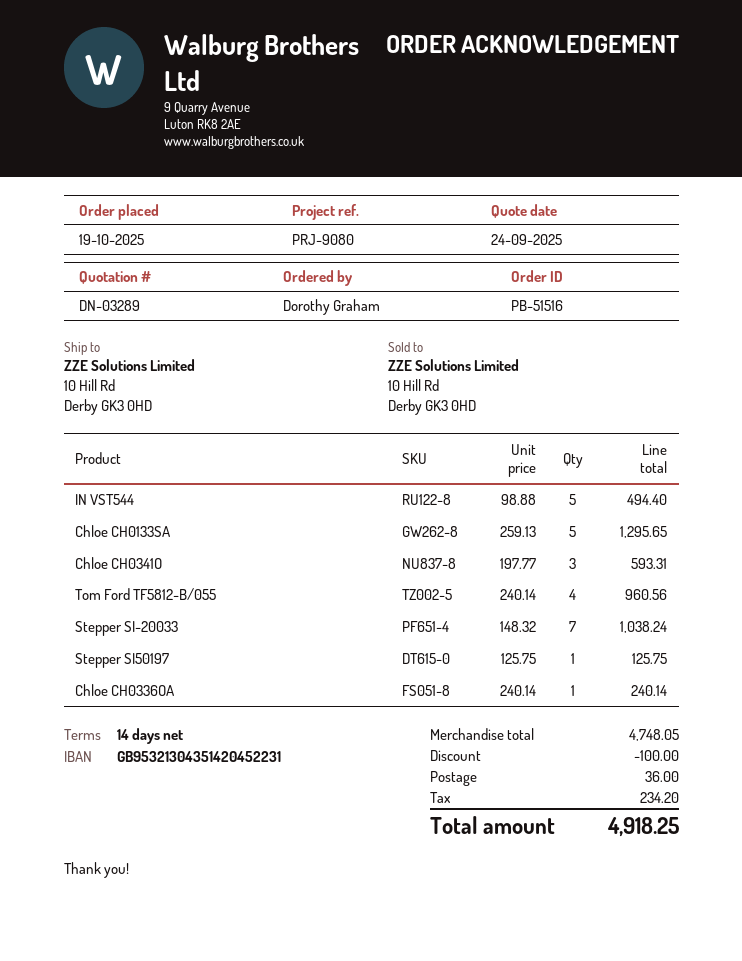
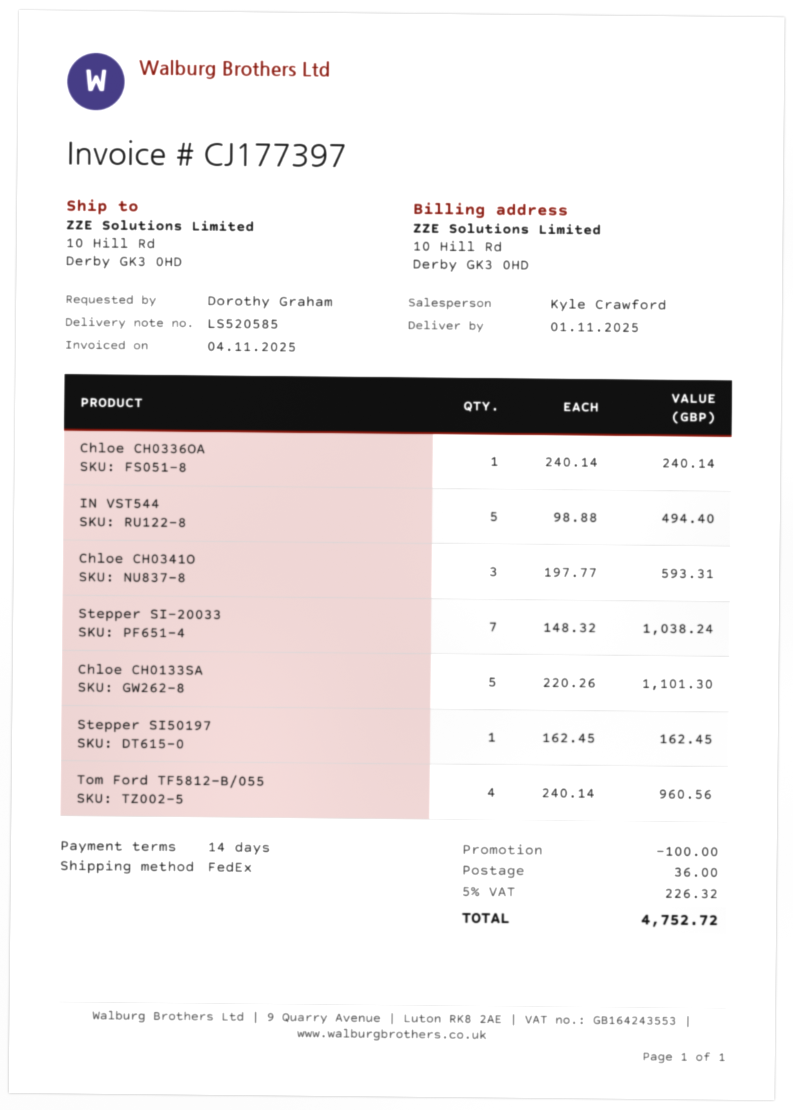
Chloe CH0133SA: 5 x 259.13 = 1295.65 -> 5 x 220.26 = 1101.30
Stepper SI50197: 1 x 125.75 = 125.75 -> 1 x 162.45 = 162.45
tax: 234.20 -> 226.32
total: 4918.25 -> 4752.72

